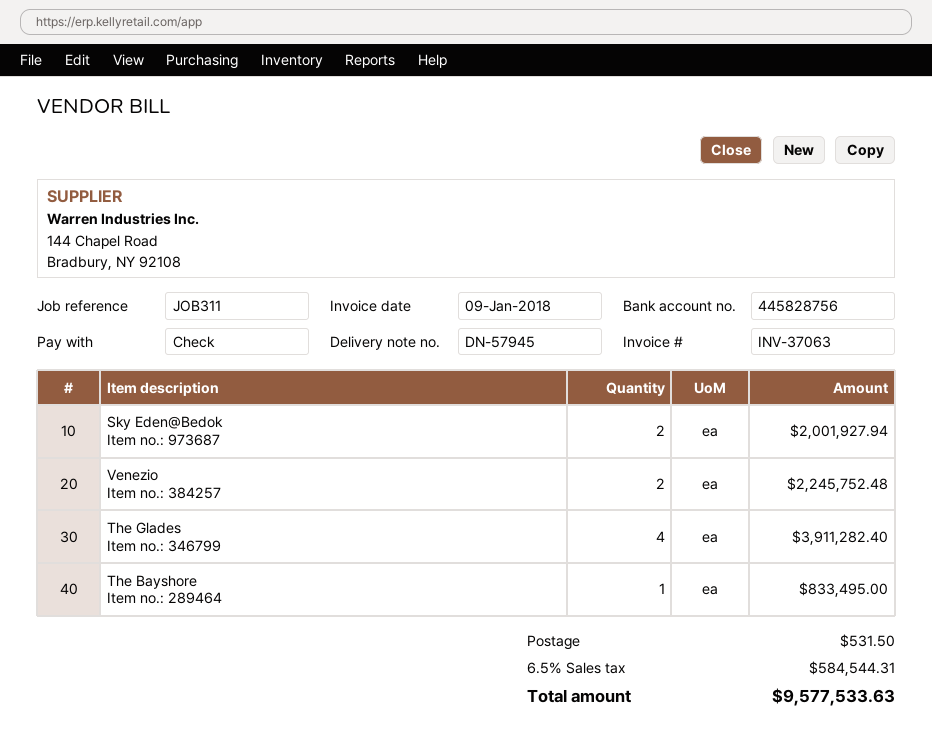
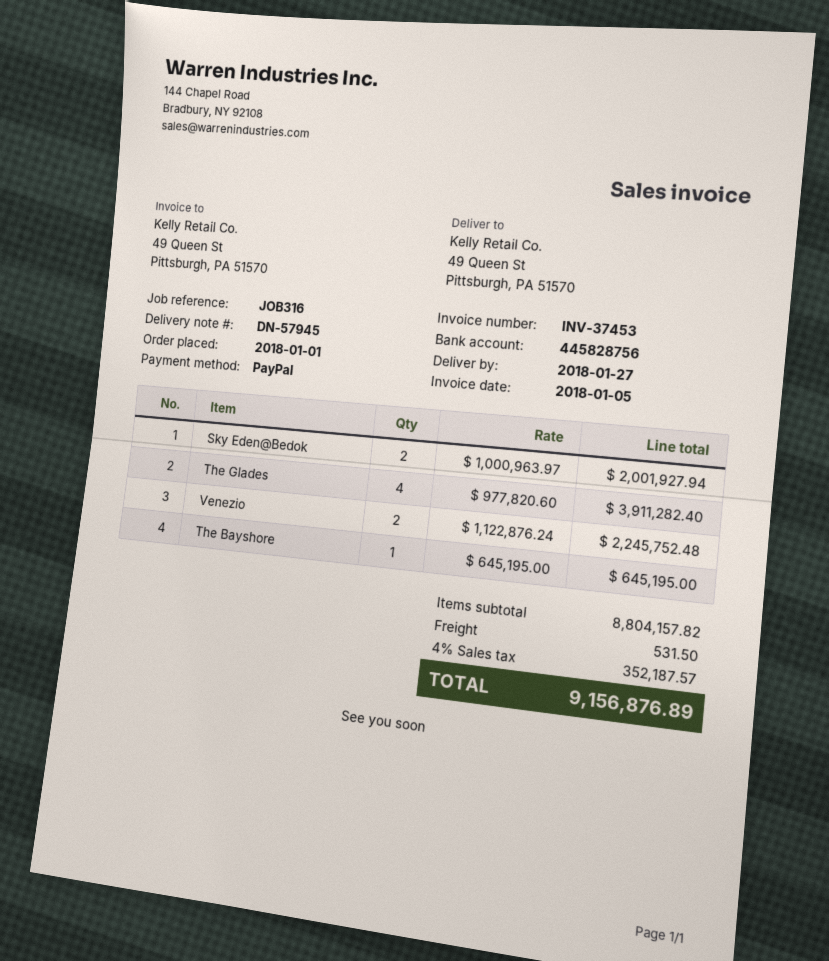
invoice number: INV-37063 -> INV-37453
invoice date: 2018-01-09 -> 2018-01-05
reference: JOB311 -> JOB316
payment method: cheque -> PayPal
The Bayshore: 1 for 833495.00 -> 1 for 645195.00
tax: 6.5% = 584544.31 -> 4% = 352187.57
total: 9577533.63 -> 9156876.89

